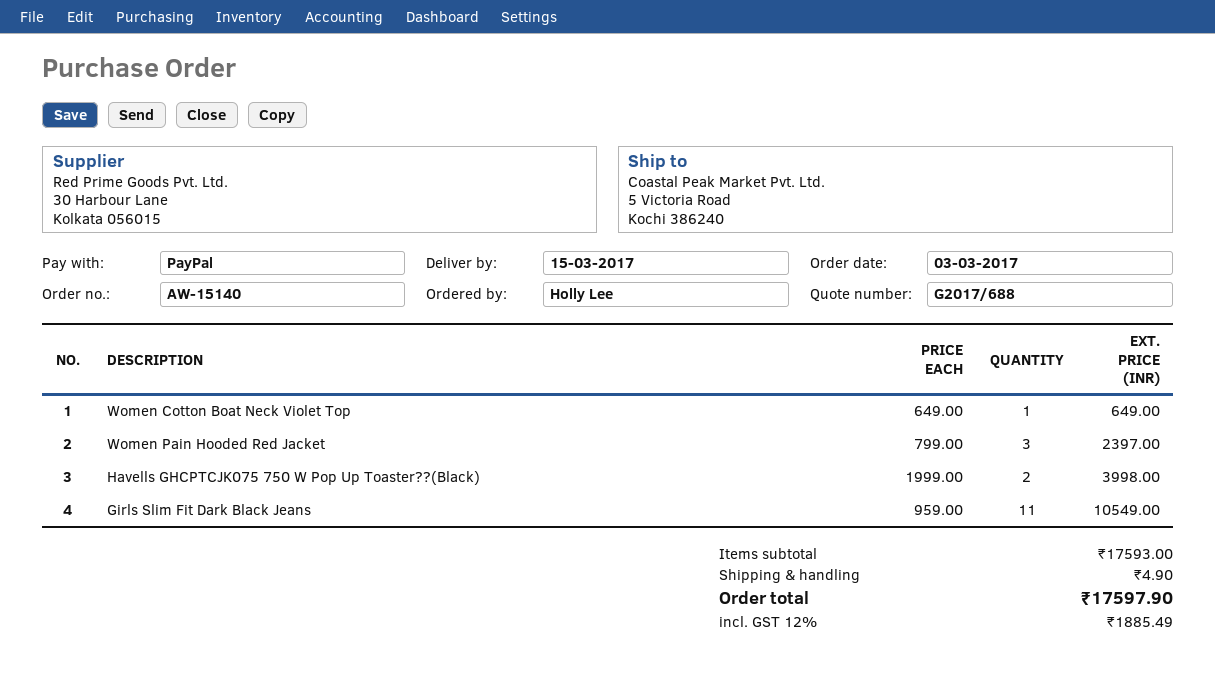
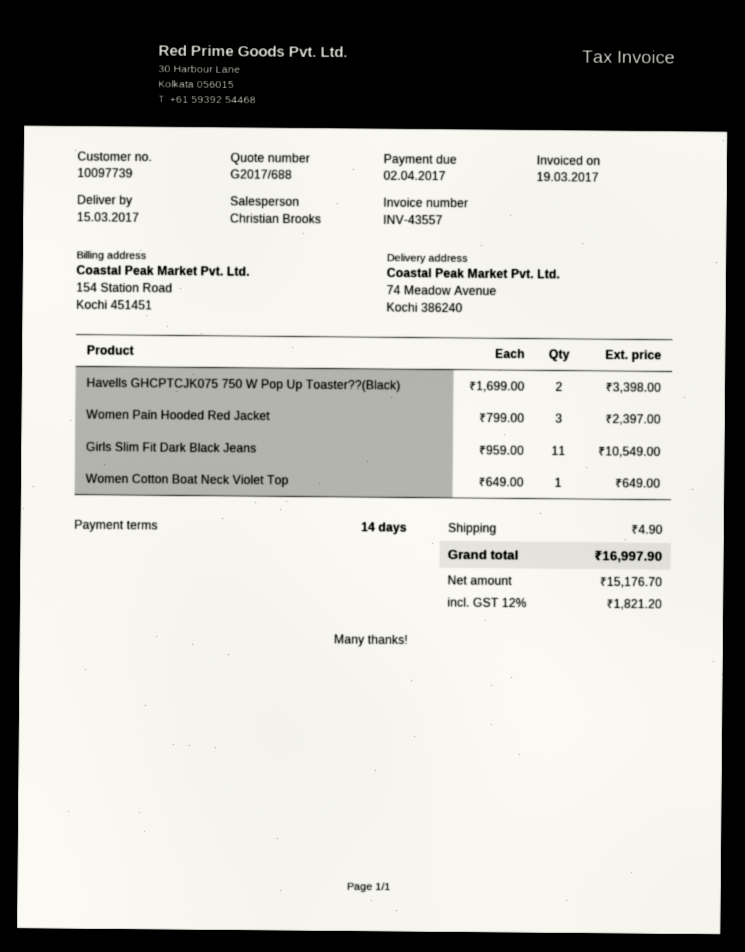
ship to: 5 Victoria Road, Kochi 386240 -> 74 Meadow Avenue, Kochi 386240
Havells GHCPTCJK075 750 W Pop Up Toaster??(Black): 2 x 1999.00 = 3998.00 -> 2 x 1699.00 = 3398.00
tax: 12% = 1885.49 -> 12% = 1821.20
total: 17597.90 -> 16997.90

